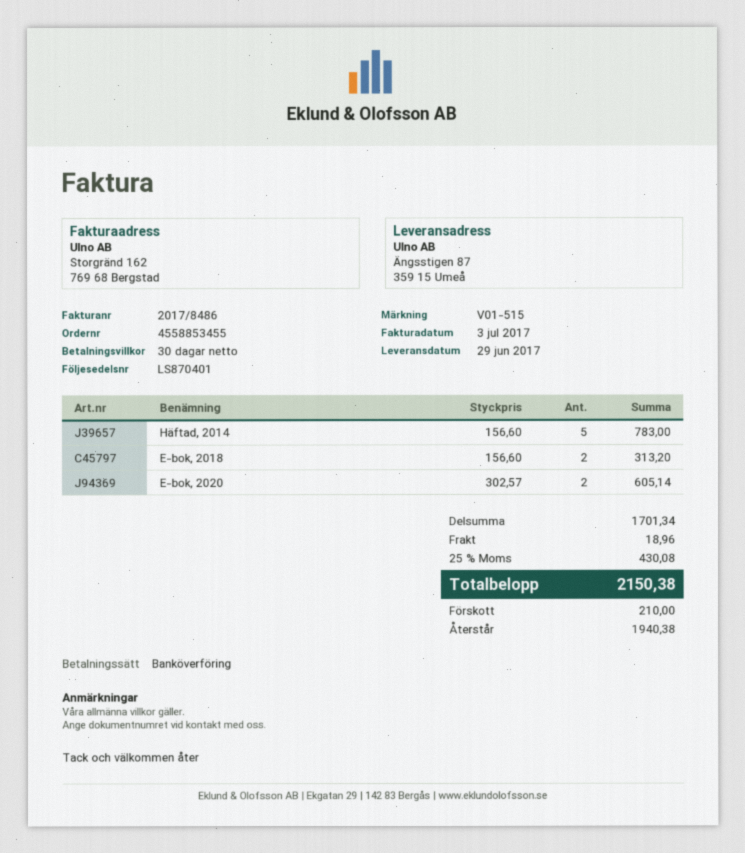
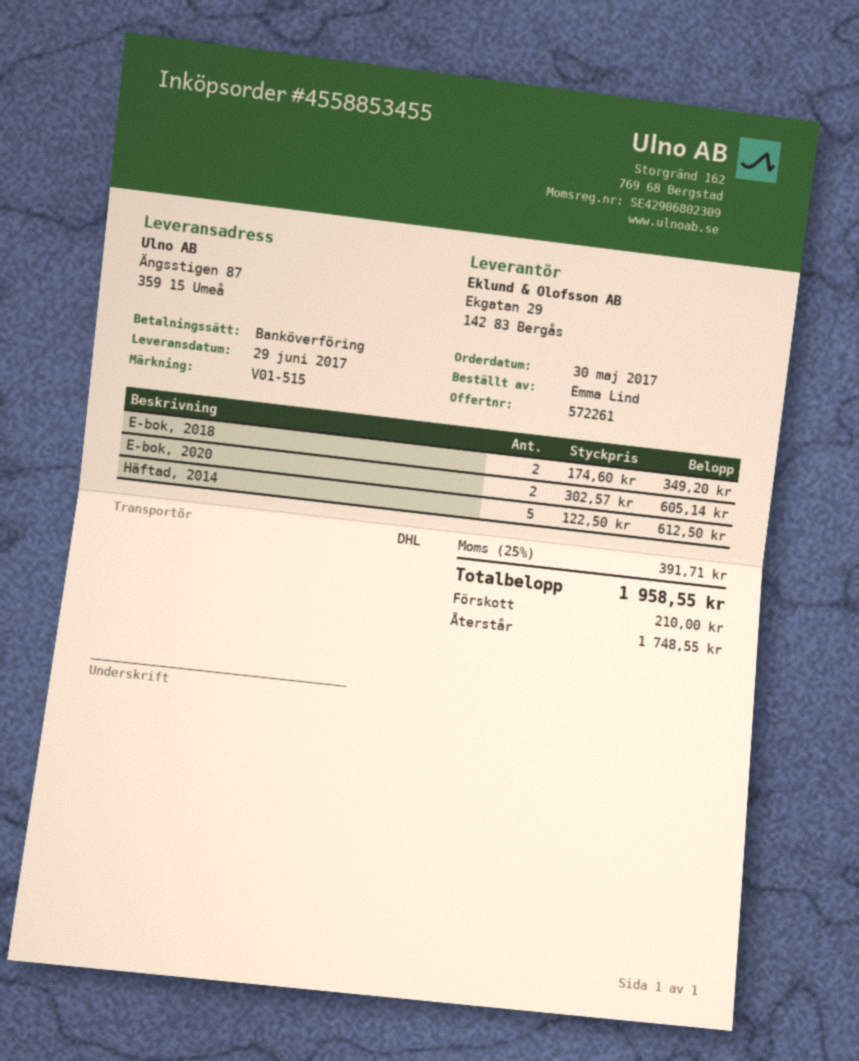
Häftad, 2014: 5 x 156.60 = 783.00 -> 5 x 122.50 = 612.50
E-bok, 2018: 2 x 156.60 = 313.20 -> 2 x 174.60 = 349.20
shipping: 18.96 -> none
tax: 25% = 430.08 -> 25% = 391.71
total: 2150.38 -> 1958.55
balance: 1940.38 -> 1748.55

